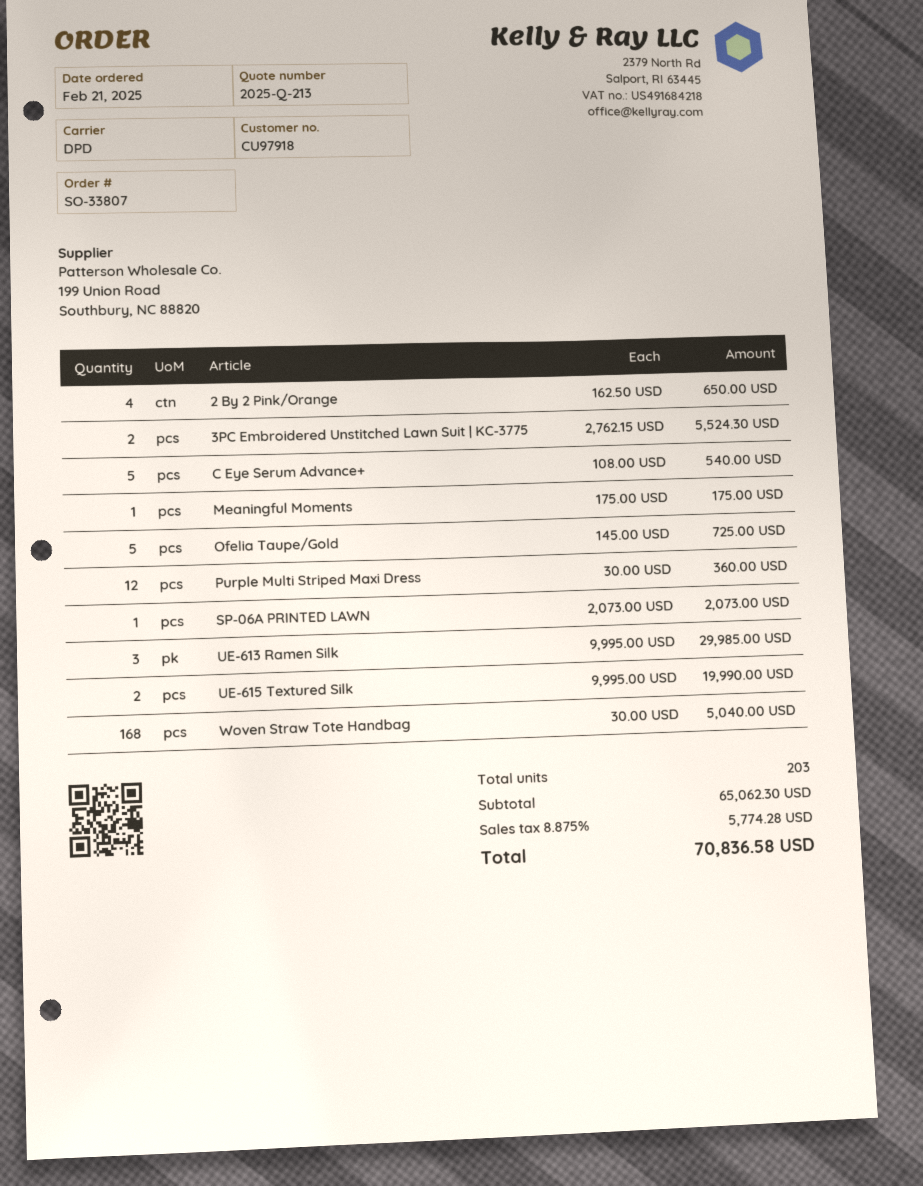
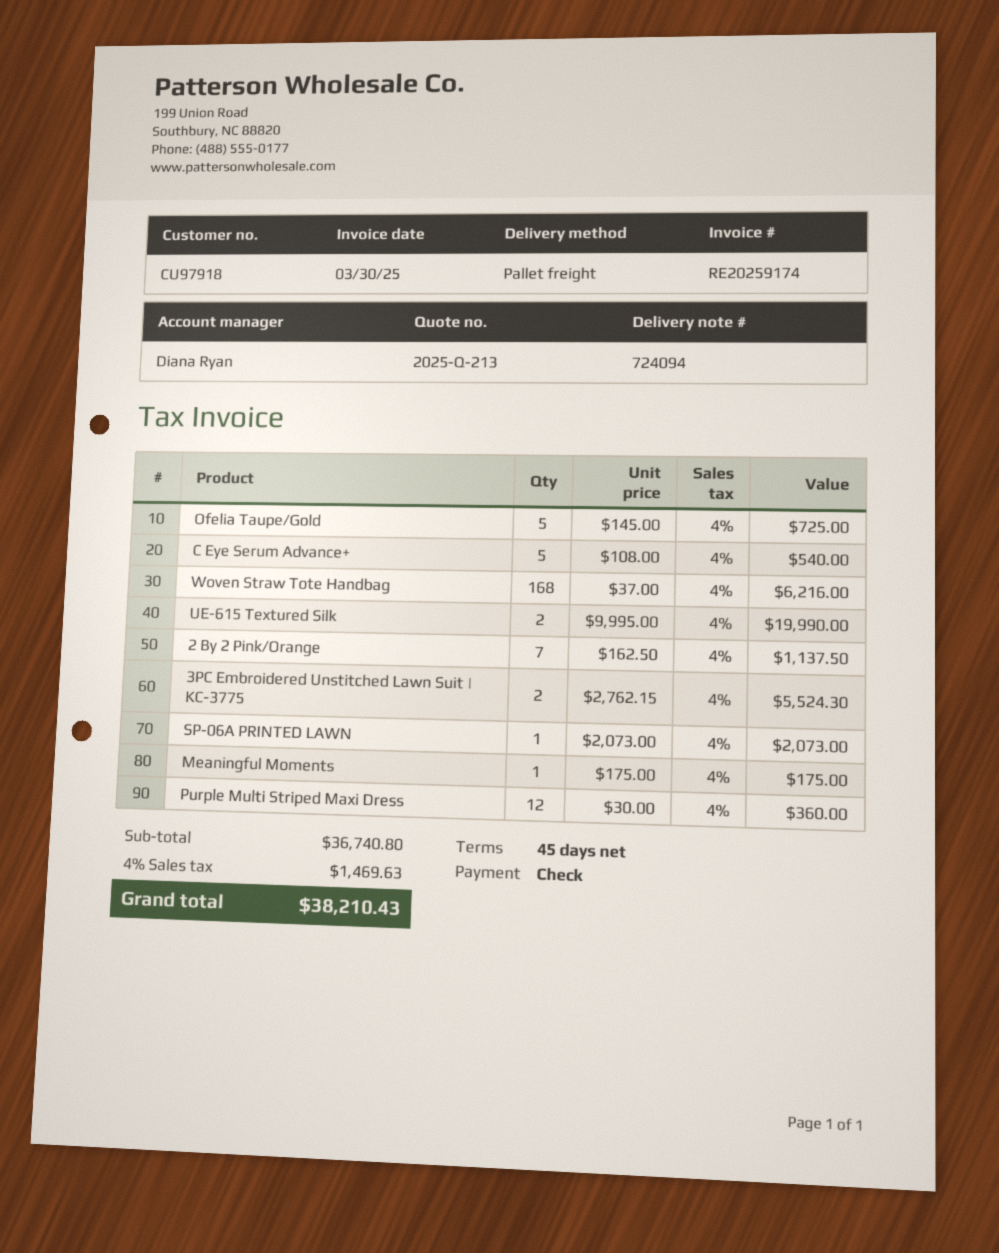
shipping method: DPD -> pallet freight
2 By 2 Pink/Orange: 4 x 162.50 = 650.00 -> 7 x 162.50 = 1137.50
UE-613 Ramen Silk: 3 x 9995.00 = 29985.00 -> none
Woven Straw Tote Handbag: 168 x 30.00 = 5040.00 -> 168 x 37.00 = 6216.00
subtotal: 65062.30 -> 36740.80
tax: 8.875% = 5774.28 -> 4% = 1469.63
total: 70836.58 -> 38210.43

